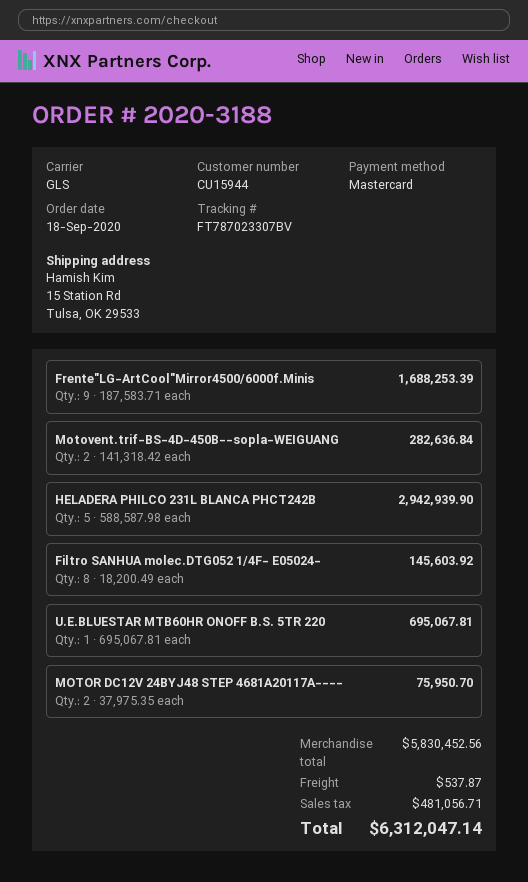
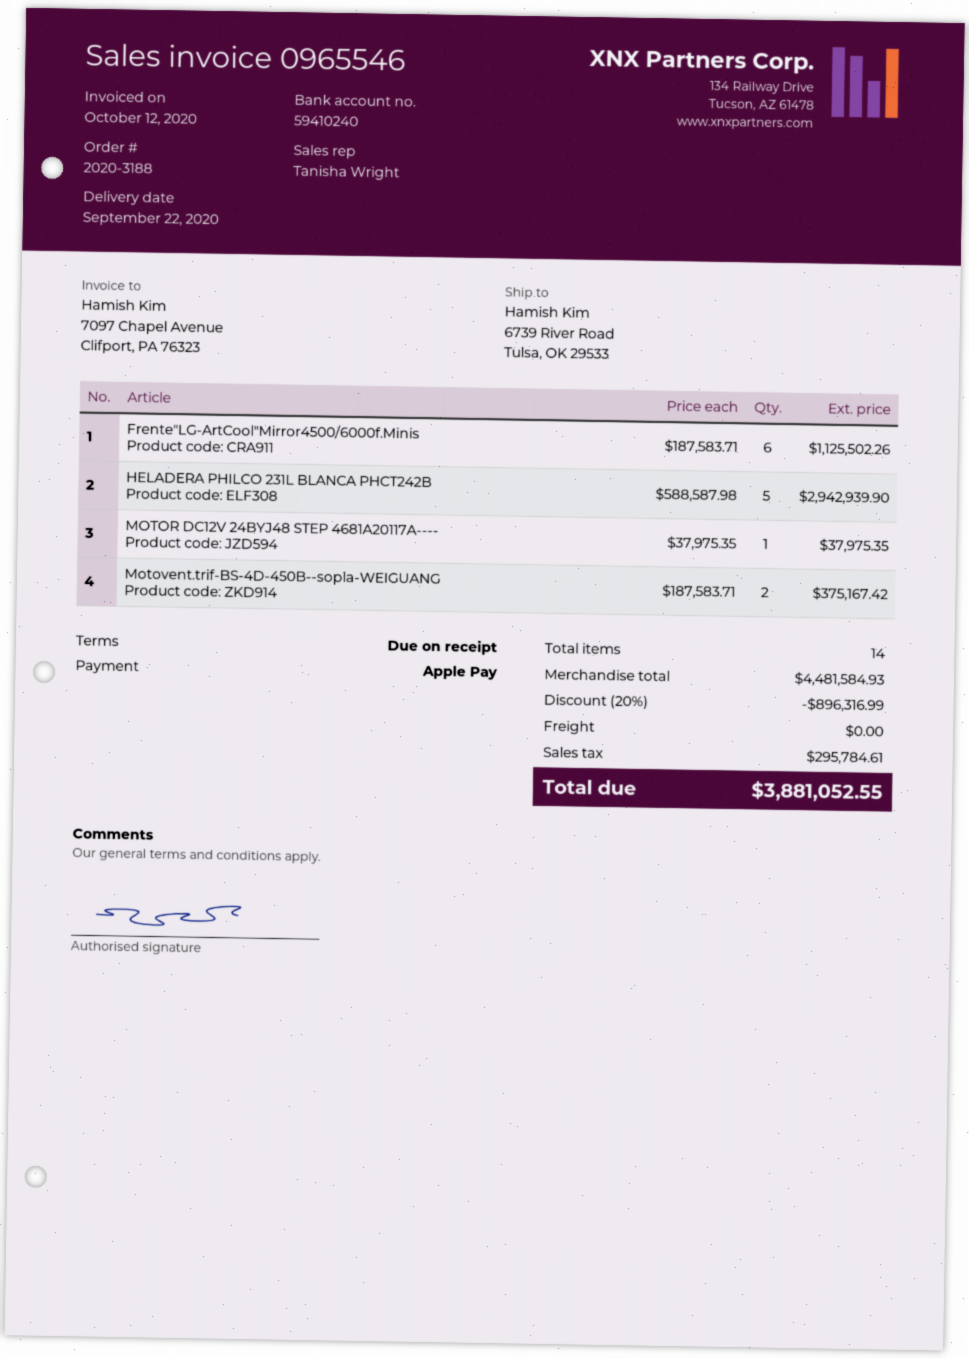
payment method: Mastercard -> Apple Pay
ship to: 15 Station Rd, Tulsa, OK 29533 -> 6739 River Road, Tulsa, OK 29533
Frente"LG-ArtCool"Mirror4500/6000f.Minis: 9 x 187583.71 = 1688253.39 -> 6 x 187583.71 = 1125502.26
Motovent.trif-BS-4D-450B--sopla-WEIGUANG: 2 x 141318.42 = 282636.84 -> 2 x 187583.71 = 375167.42
Filtro SANHUA molec.DTG052 1/4F- E05024-: 8 x 18200.49 = 145603.92 -> none
U.E.BLUESTAR MTB60HR ONOFF B.S. 5TR 220: 1 x 695067.81 = 695067.81 -> none
MOTOR DC12V 24BYJ48 STEP 4681A20117A----: 2 x 37975.35 = 75950.70 -> 1 x 37975.35 = 37975.35
subtotal: 5830452.56 -> 4481584.93
discount: none -> 20% = 896316.99
shipping: 537.87 -> 0.00
tax: 481056.71 -> 295784.61
total: 6312047.14 -> 3881052.55

